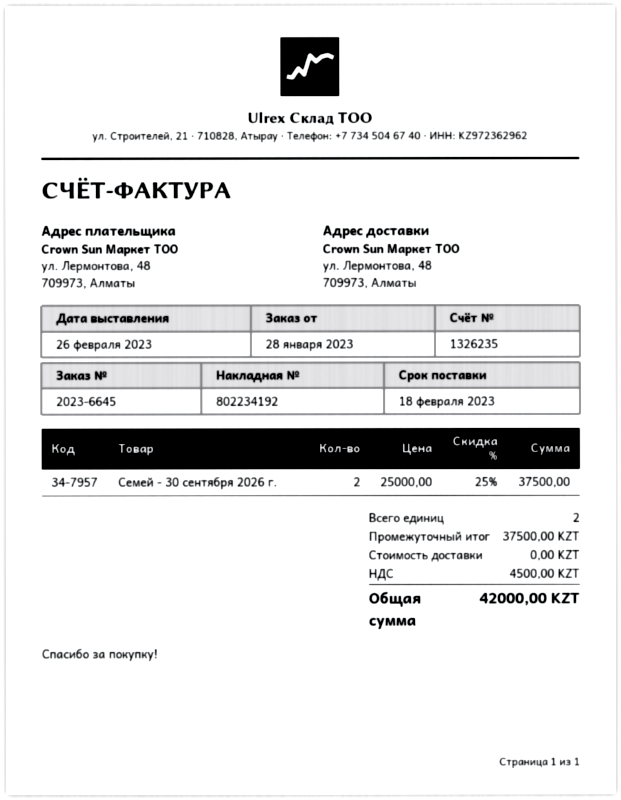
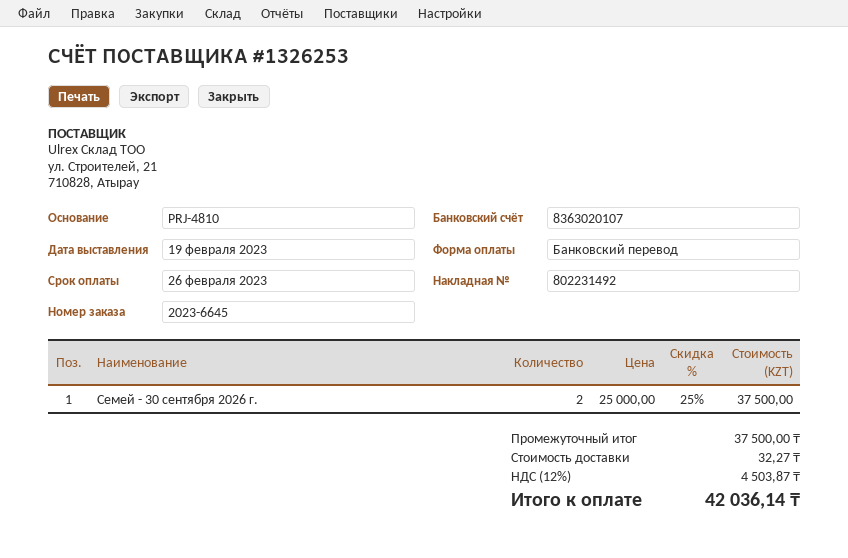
delivery note number: 802234192 -> 802231492
invoice number: 1326235 -> 1326253
invoice date: 2023-02-26 -> 2023-02-19
shipping: 0.00 -> 32.27
tax: 4500.00 -> 4503.87
total: 42000.00 -> 42036.14

